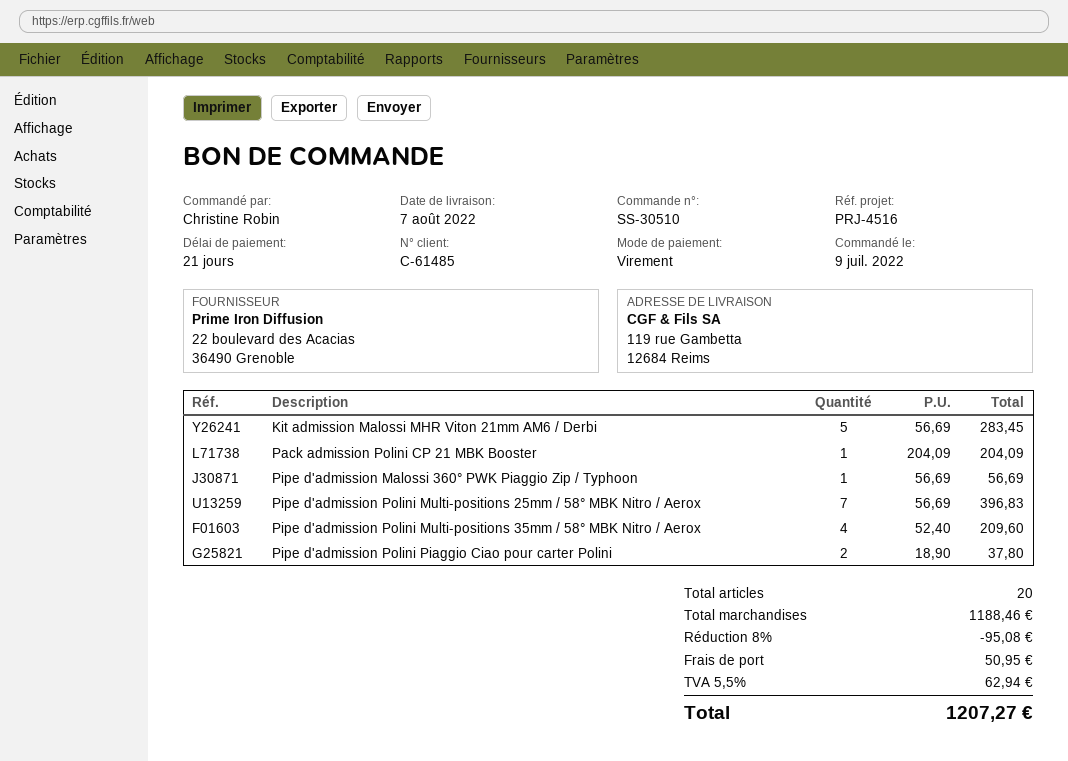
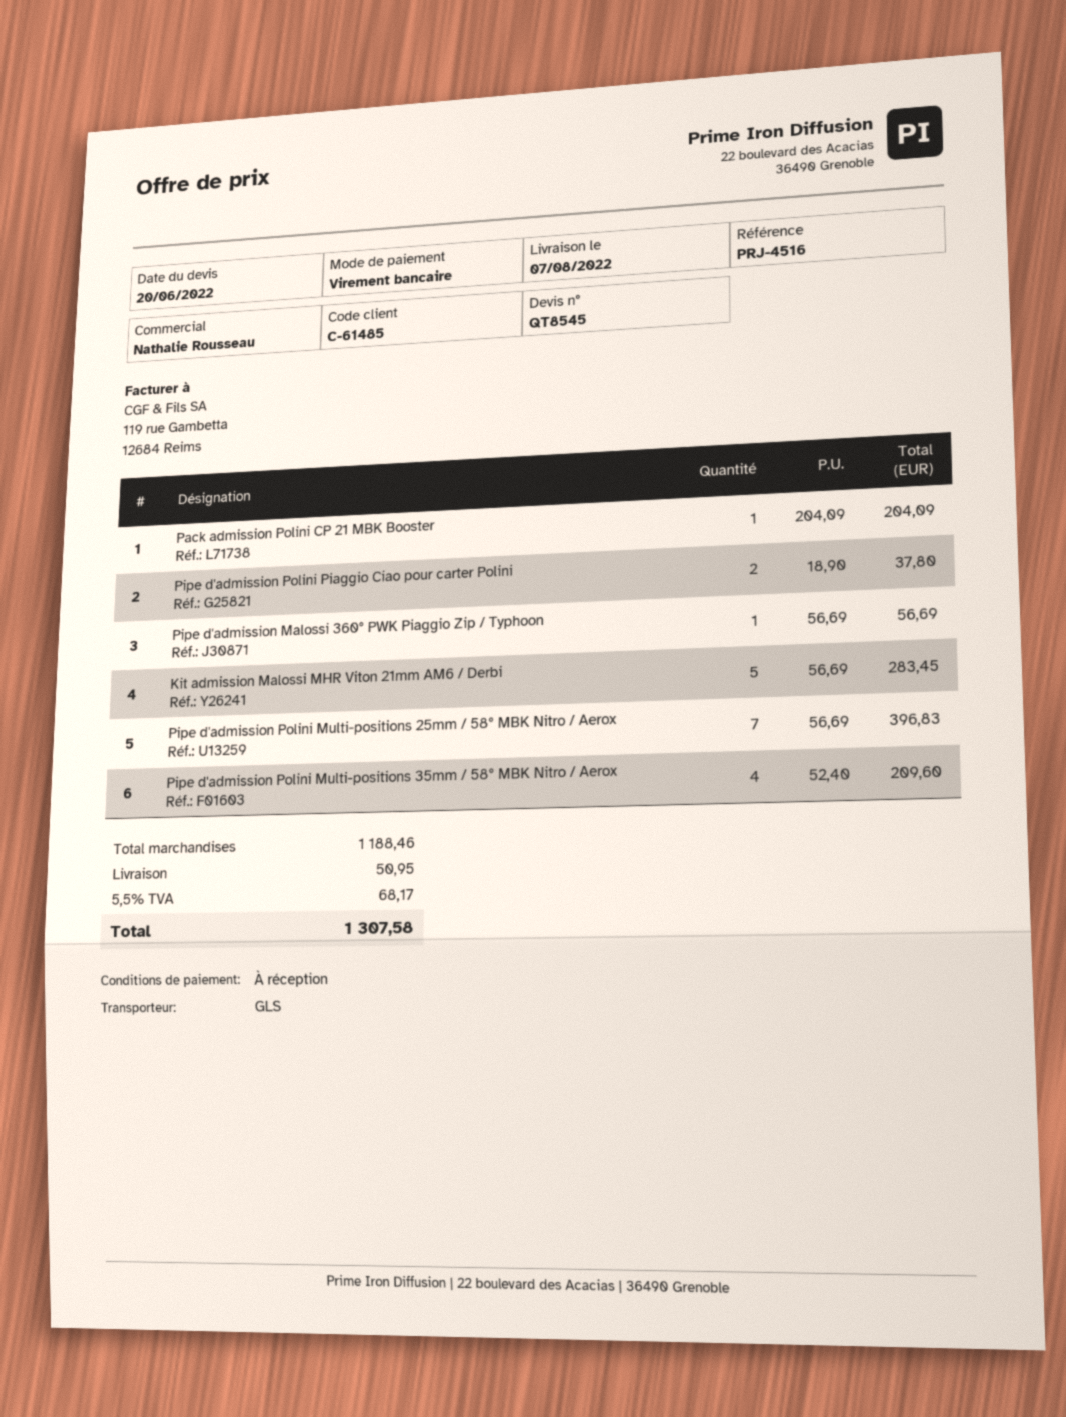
payment terms: 21 days -> on receipt
discount: 8% = 95.08 -> none
tax: 5.5% = 62.94 -> 5.5% = 68.17
total: 1207.27 -> 1307.58

